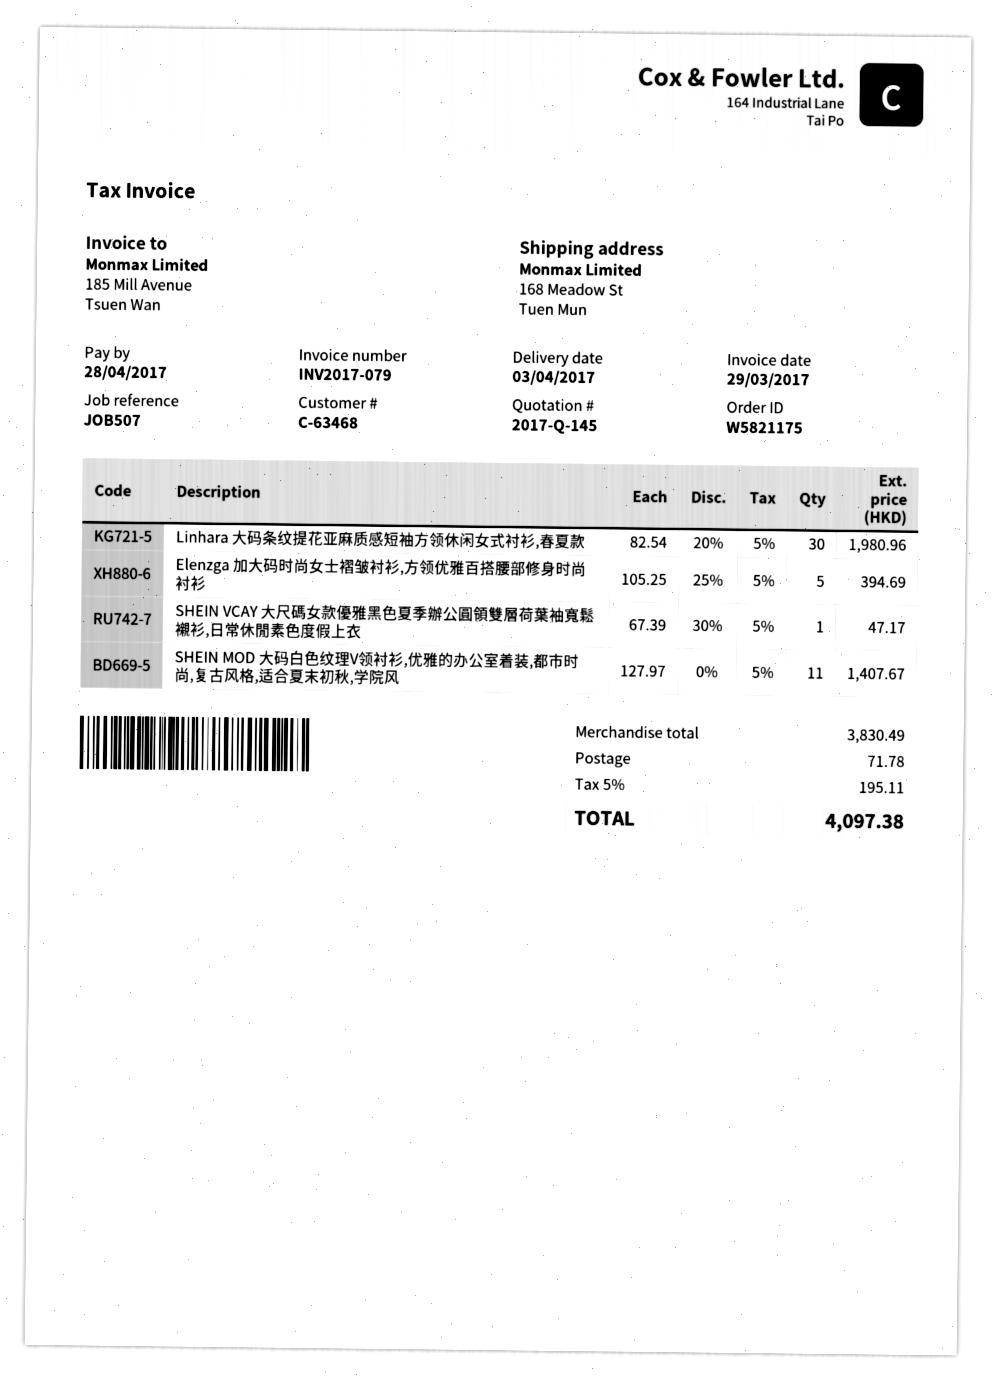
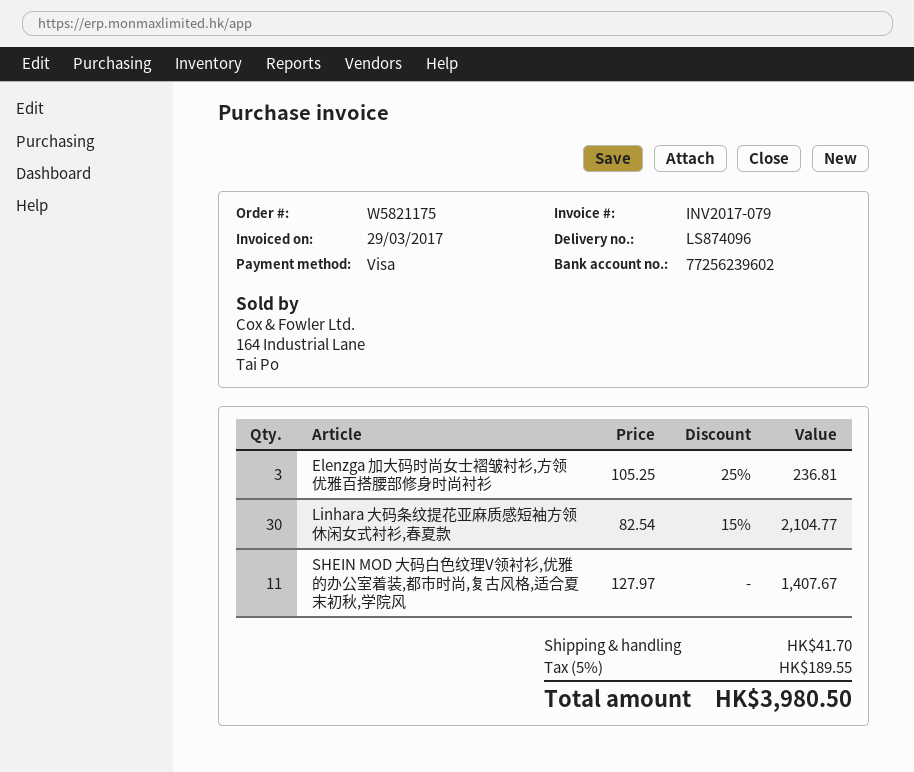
Linhara 大码条纹提花亚麻质感短袖方领休闲女式衬衫,春夏款: 30 x 82.54 - 20% = 1980.96 -> 30 x 82.54 - 15% = 2104.77
Elenzga 加大码时尚女士褶皱衬衫,方领优雅百搭腰部修身时尚衬衫: 5 x 105.25 - 25% = 394.69 -> 3 x 105.25 - 25% = 236.81
SHEIN VCAY 大尺碼女款優雅黑色夏季辦公圓領雙層荷葉袖寬鬆襯衫,日常休閒素色度假上衣: 1 x 67.39 - 30% = 47.17 -> none
shipping: 71.78 -> 41.70
tax: 5% = 195.11 -> 5% = 189.55
total: 4097.38 -> 3980.50

